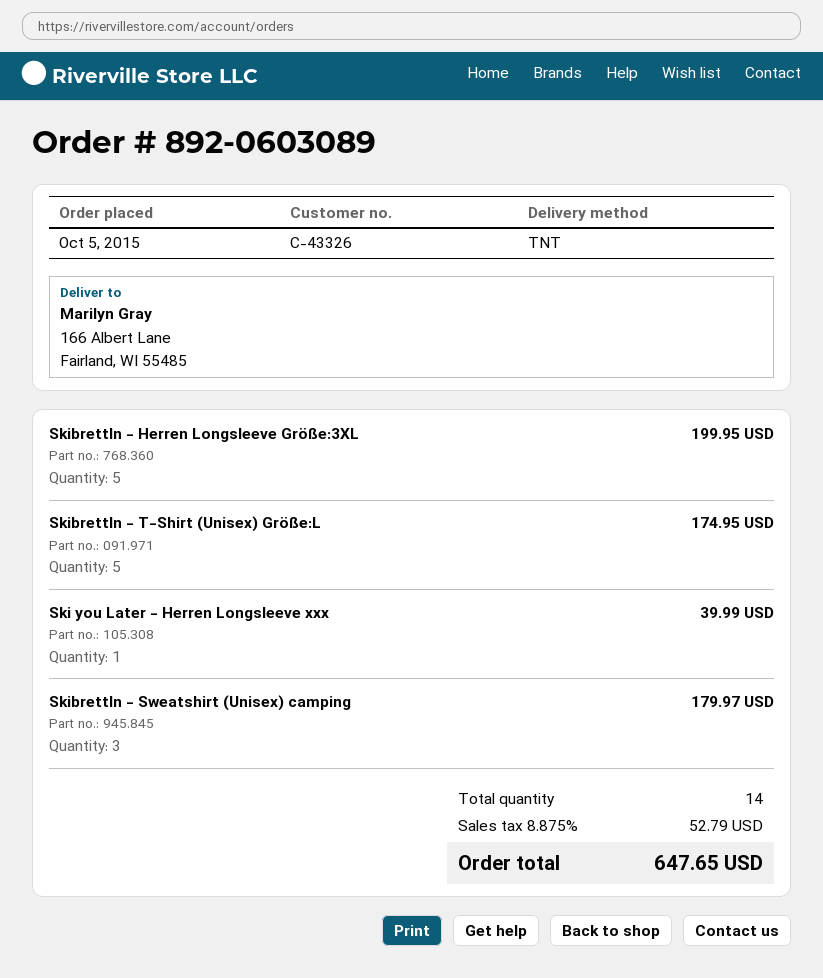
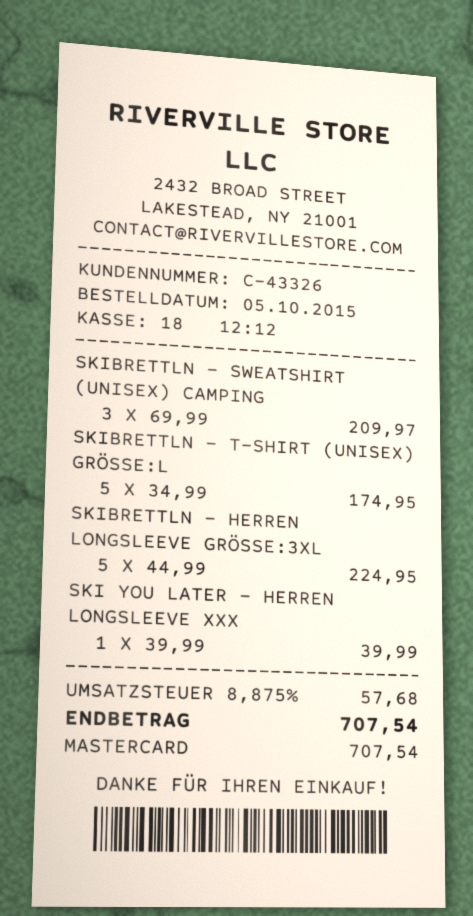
Skibrettln - Herren Longsleeve Größe:3XL: 5 for 199.95 -> 5 for 224.95
Skibrettln - Sweatshirt (Unisex) camping: 3 for 179.97 -> 3 for 209.97
tax: 8.875% = 52.79 -> 8.875% = 57.68
total: 647.65 -> 707.54

